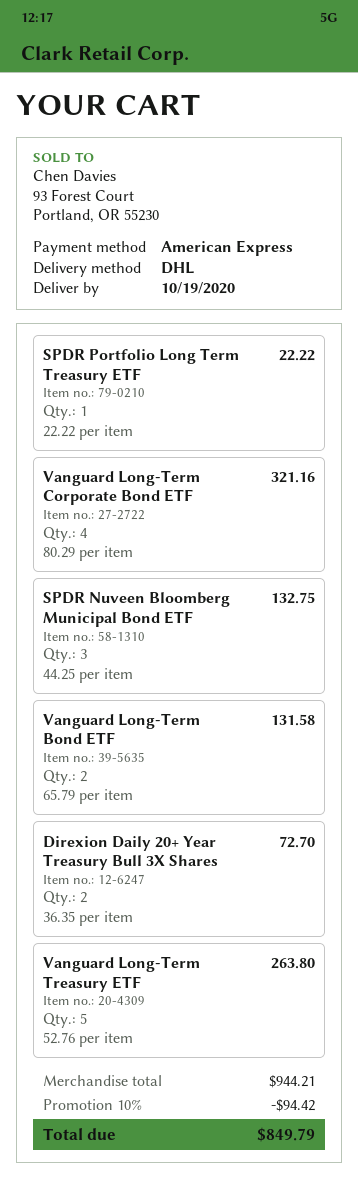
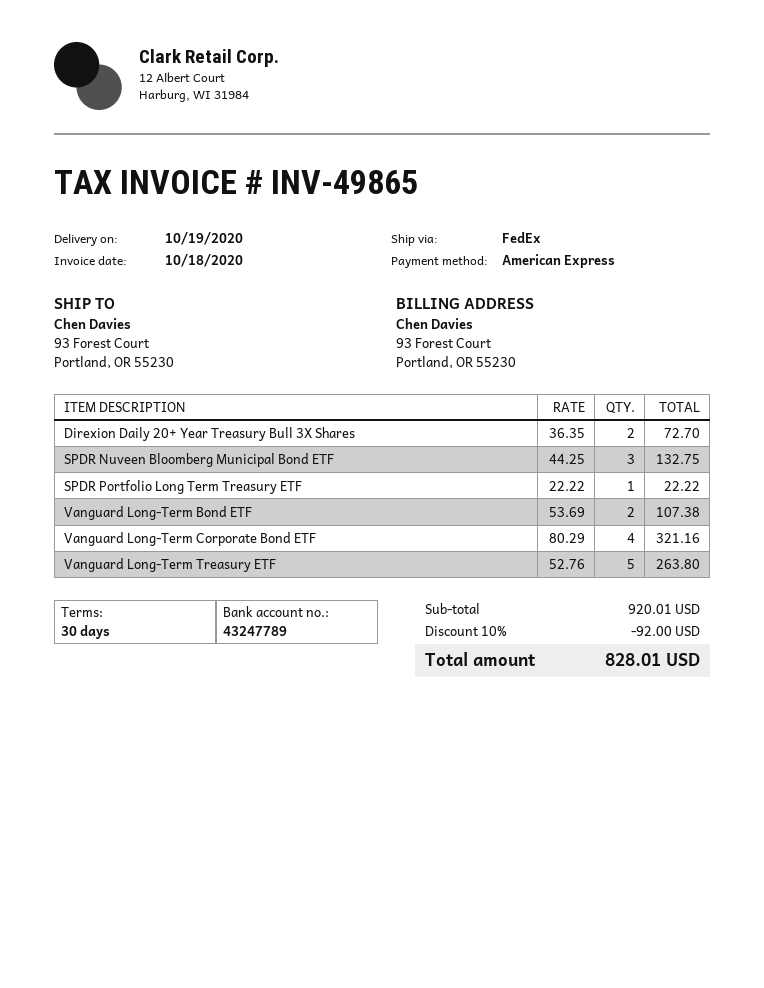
shipping method: DHL -> FedEx
Vanguard Long-Term Bond ETF: 2 x 65.79 = 131.58 -> 2 x 53.69 = 107.38
subtotal: 944.21 -> 920.01
discount: 10% = 94.42 -> 10% = 92.00
total: 849.79 -> 828.01

